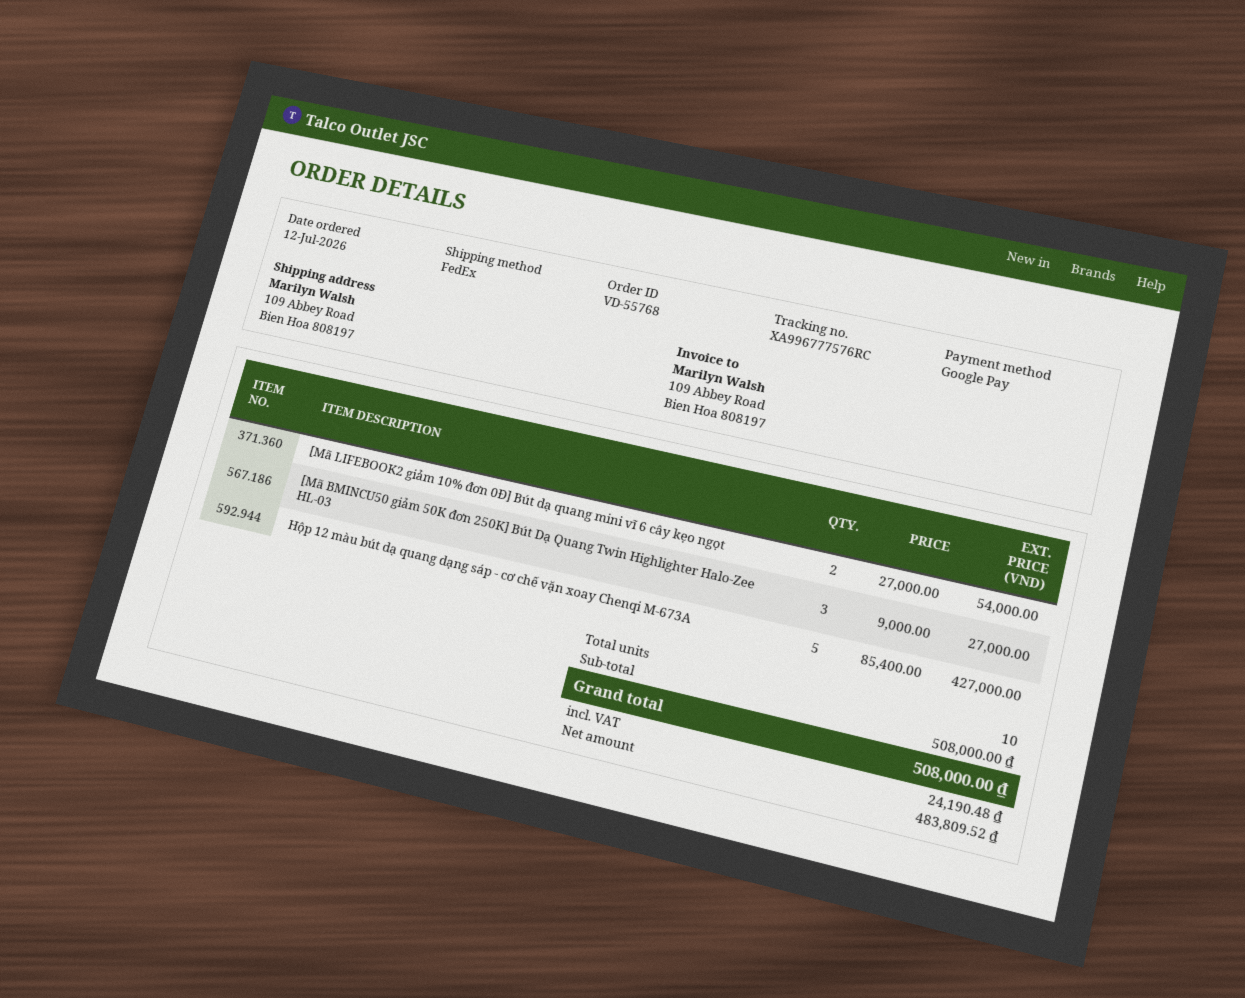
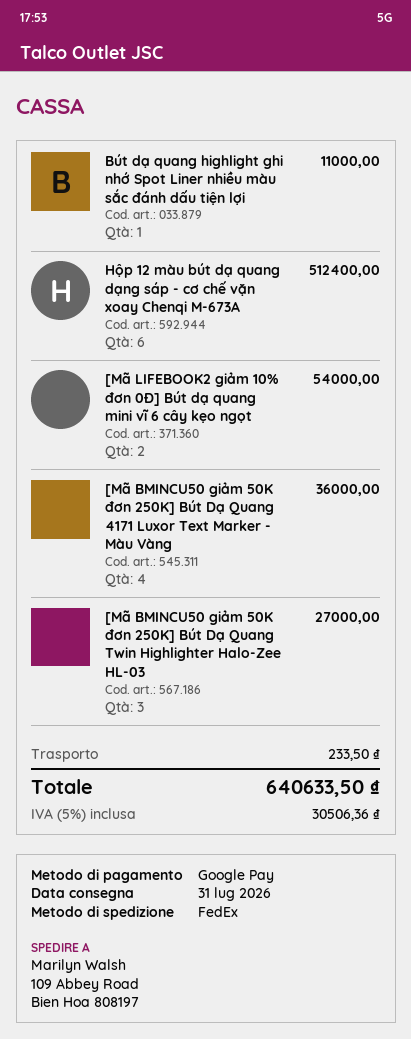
Hộp 12 màu bút dạ quang dạng sáp - cơ chế vặn xoay Chenqi M-673A: 5 for 427000.00 -> 6 for 512400.00
Bút dạ quang highlight ghi nhớ Spot Liner nhiều màu sắc đánh dấu tiện lợi: none -> 1 for 11000.00
[Mã BMINCU50 giảm 50K đơn 250K] Bút Dạ Quang 4171 Luxor Text Marker - Màu Vàng: none -> 4 for 36000.00
shipping: none -> 233.50
tax: 24190.48 -> 30506.36
total: 508000.00 -> 640633.50

